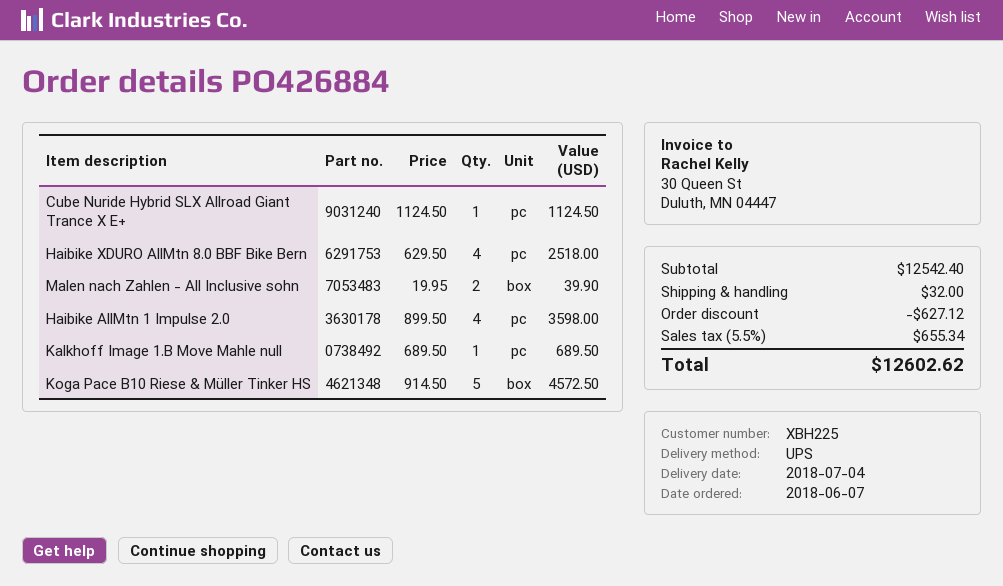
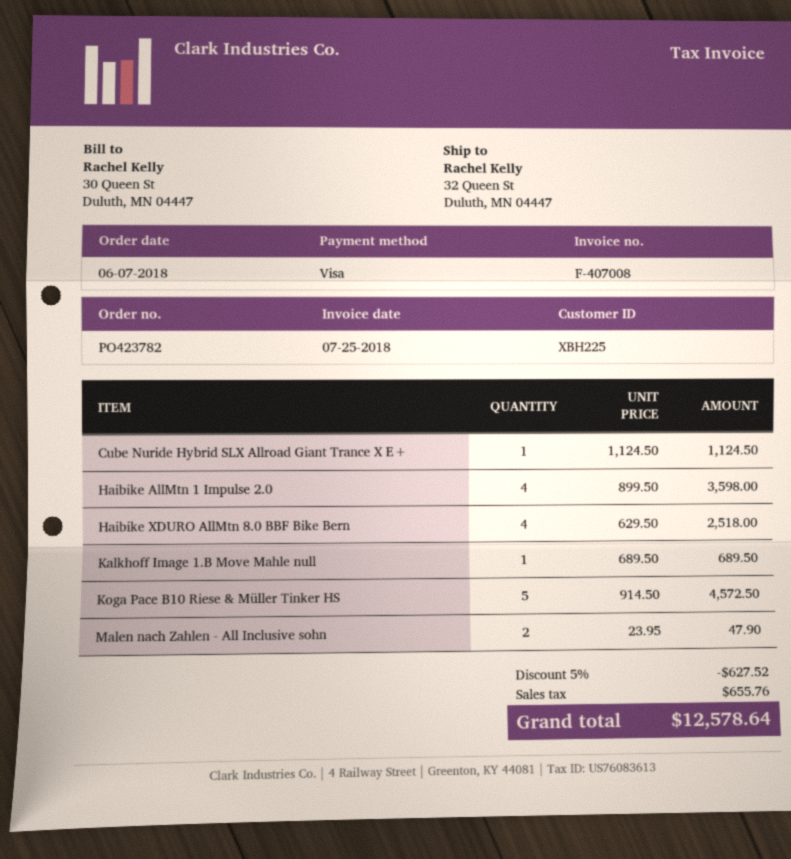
order number: PO426884 -> PO423782
Malen nach Zahlen - All Inclusive sohn: 2 x 19.95 = 39.90 -> 2 x 23.95 = 47.90
discount: 627.12 -> 627.52
shipping: 32.00 -> none
tax: 655.34 -> 655.76
total: 12602.62 -> 12578.64

